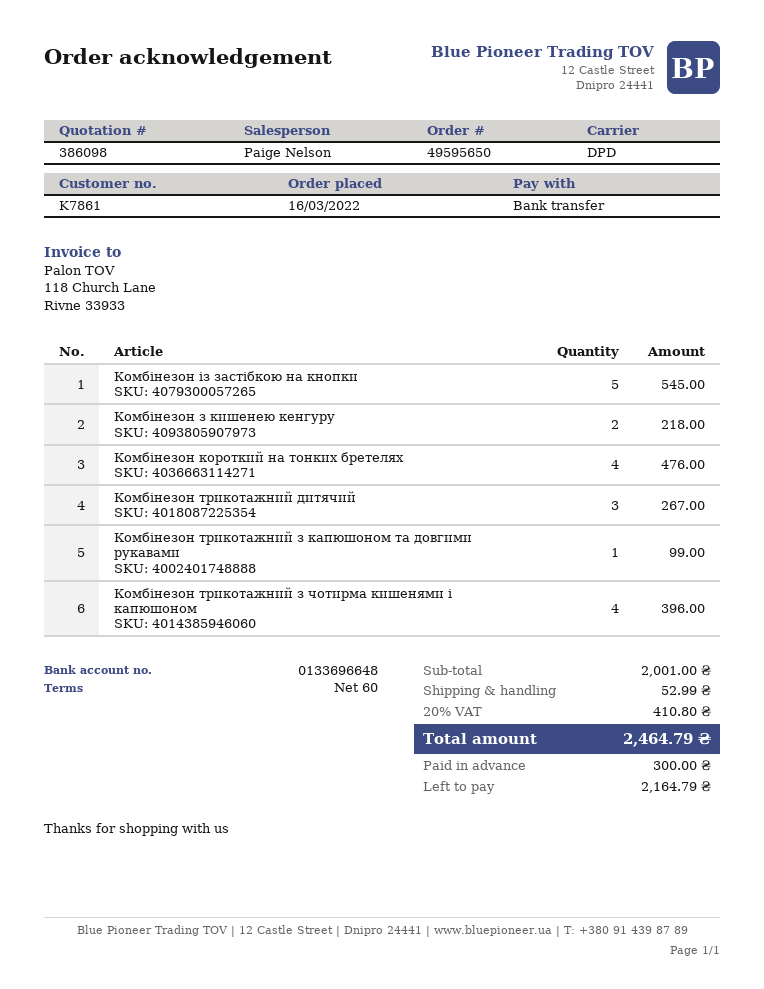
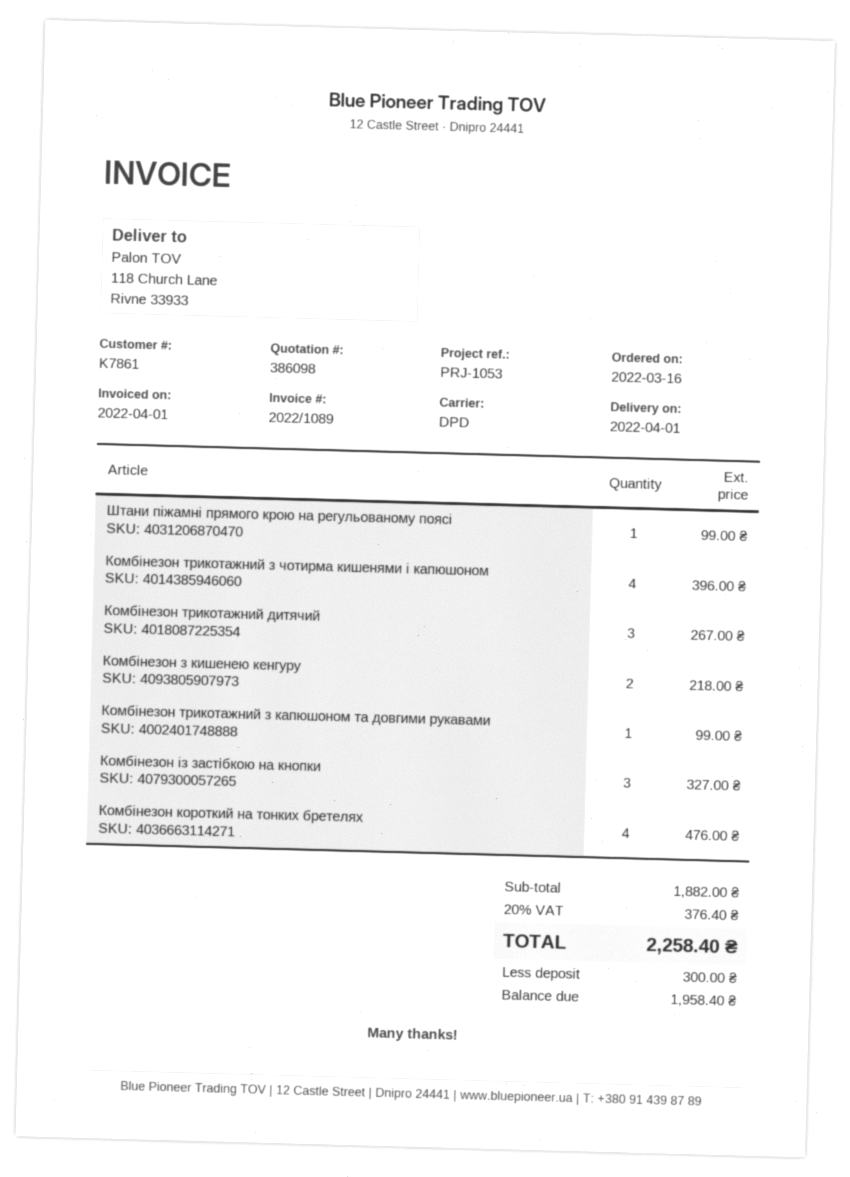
Комбінезон із застібкою на кнопки: 5 for 545.00 -> 3 for 327.00
Штани піжамні прямого крою на регульованому поясі: none -> 1 for 99.00
subtotal: 2001.00 -> 1882.00
shipping: 52.99 -> none
tax: 20% = 410.80 -> 20% = 376.40
total: 2464.79 -> 2258.40
balance: 2164.79 -> 1958.40

